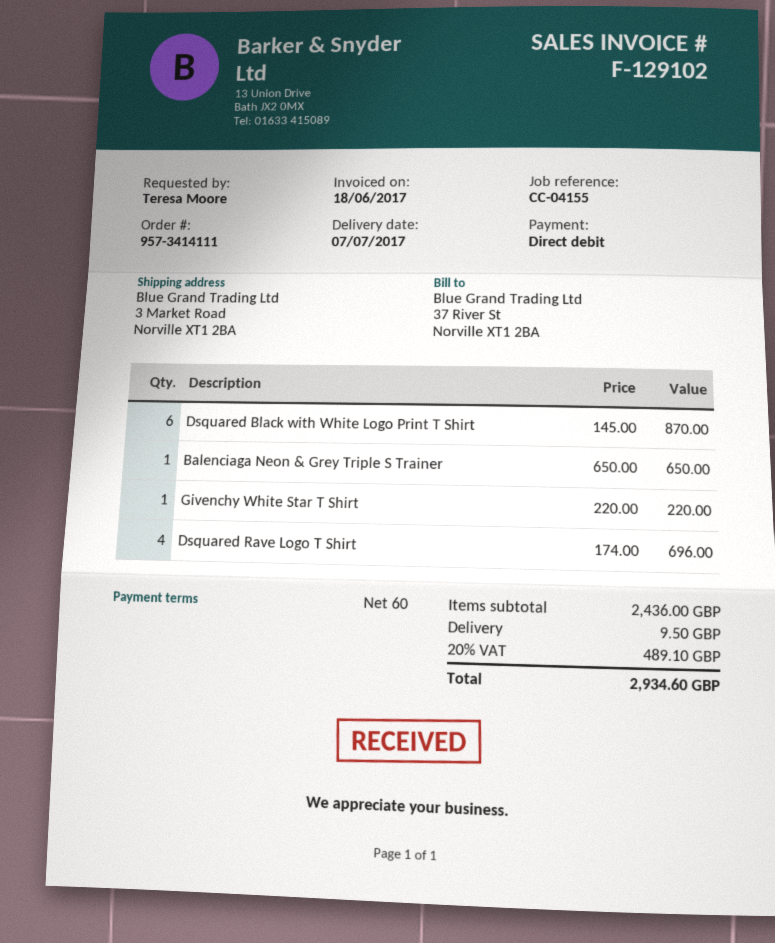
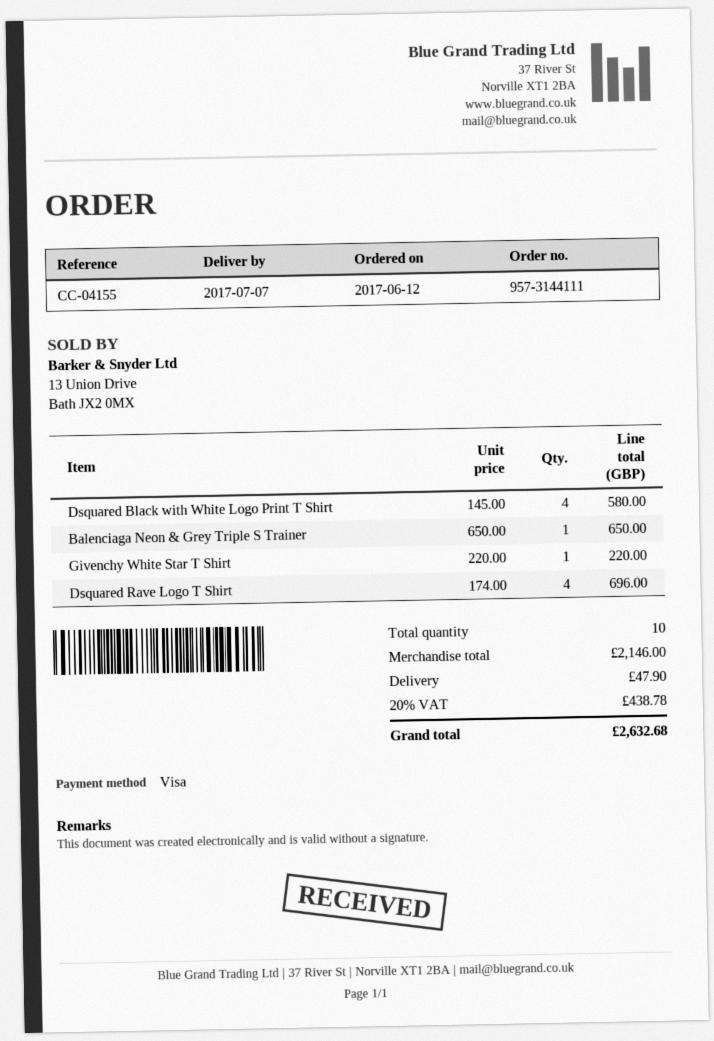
order number: 957-3414111 -> 957-3144111
payment method: direct debit -> Visa
Dsquared Black with White Logo Print T Shirt: 6 x 145.00 = 870.00 -> 4 x 145.00 = 580.00
subtotal: 2436.00 -> 2146.00
shipping: 9.50 -> 47.90
tax: 20% = 489.10 -> 20% = 438.78
total: 2934.60 -> 2632.68

